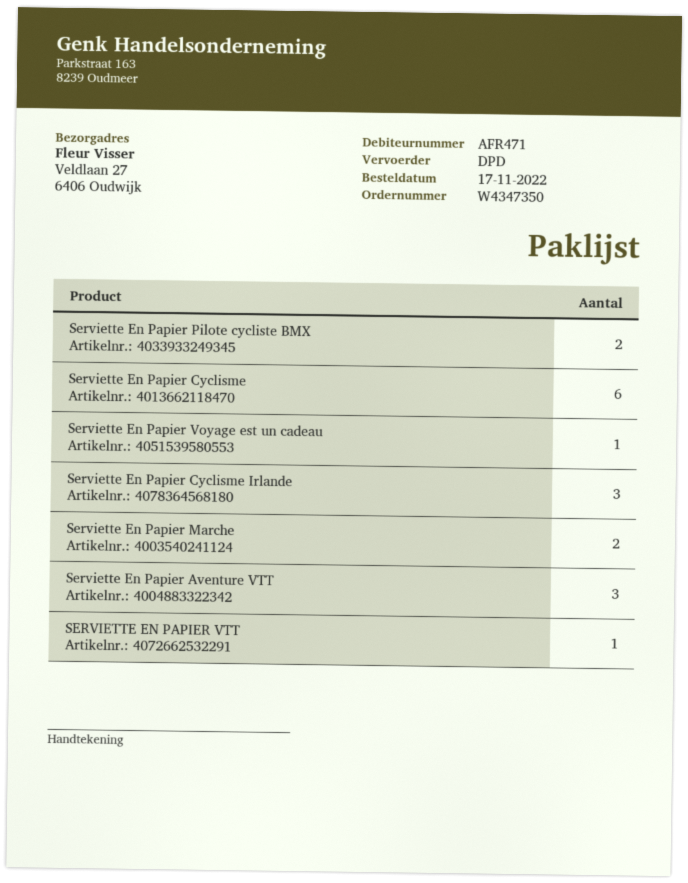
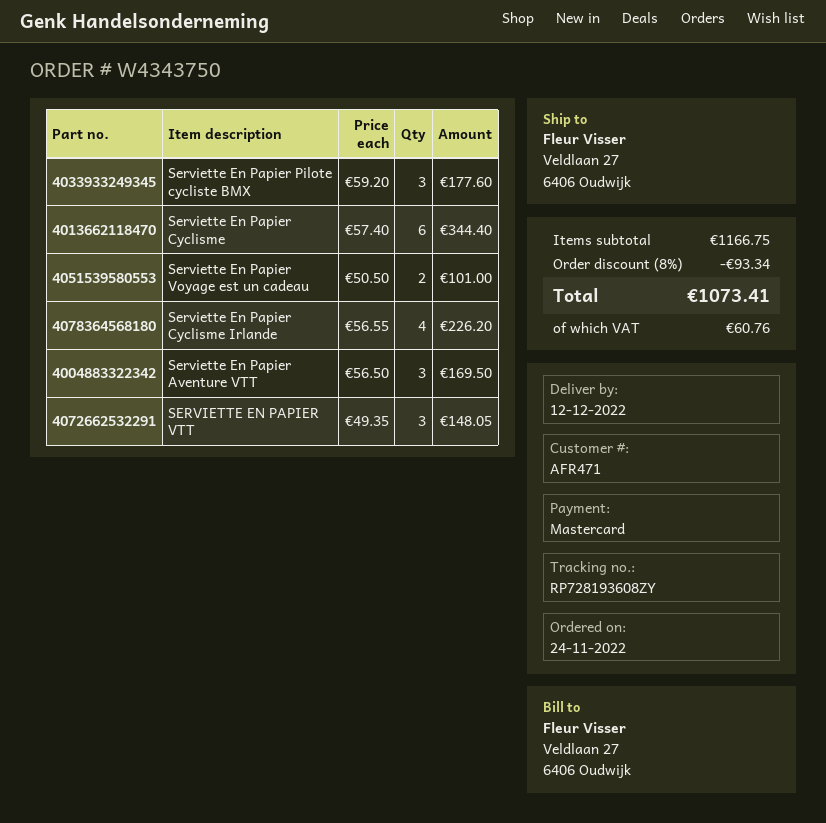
order number: W4347350 -> W4343750
order date: 2022-11-17 -> 2022-11-24
Serviette En Papier Pilote cycliste BMX: 2 -> 3
Serviette En Papier Voyage est un cadeau: 1 -> 2
Serviette En Papier Cyclisme Irlande: 3 -> 4
Serviette En Papier Marche: 2 -> none
SERVIETTE EN PAPIER VTT: 1 -> 3

